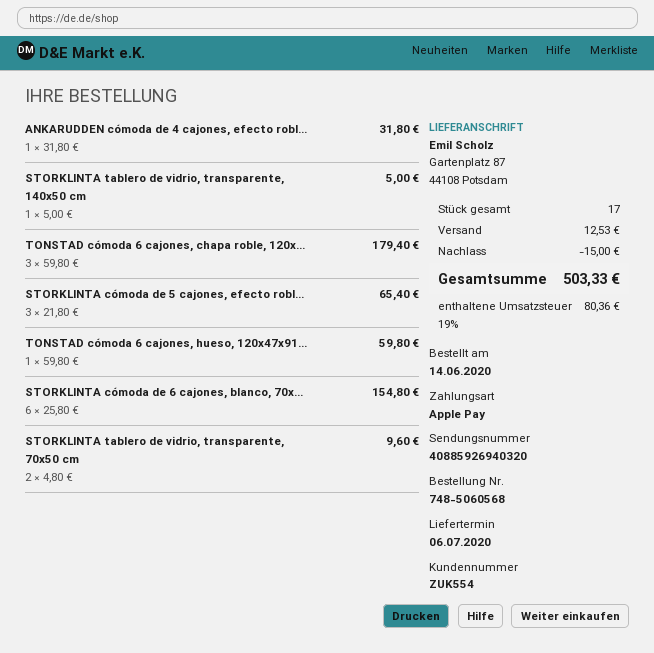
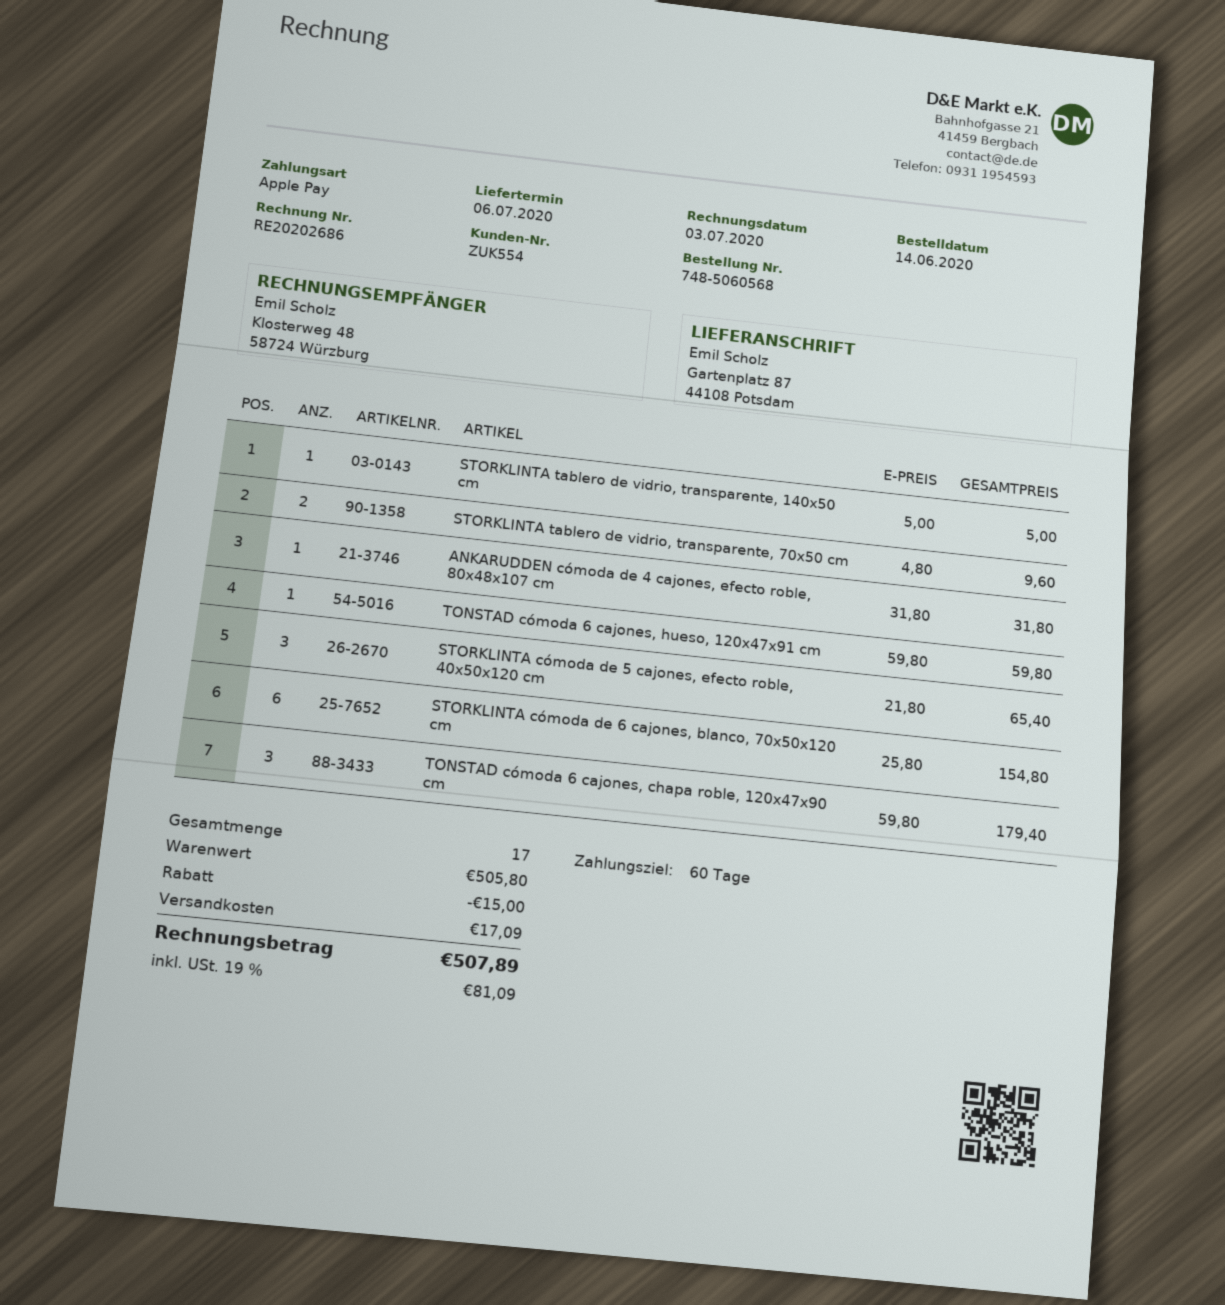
shipping: 12.53 -> 17.09
tax: 19% = 80.36 -> 19% = 81.09
total: 503.33 -> 507.89

